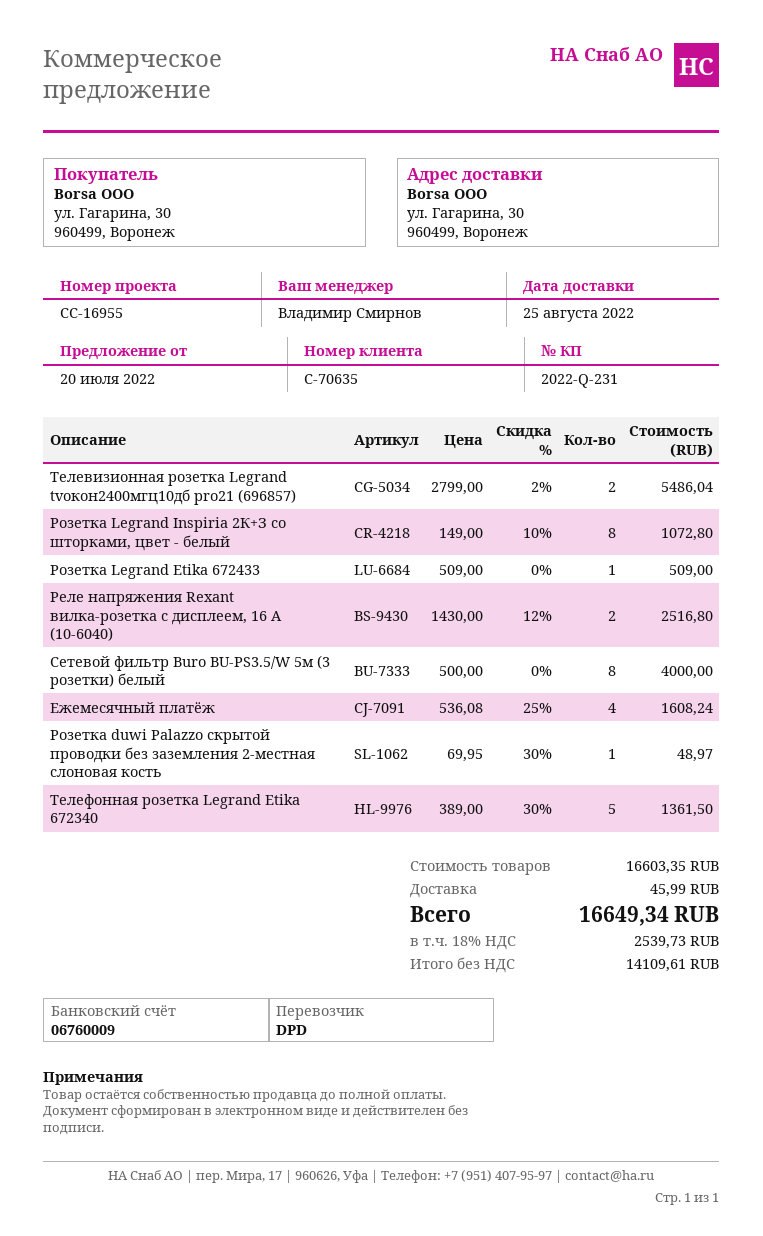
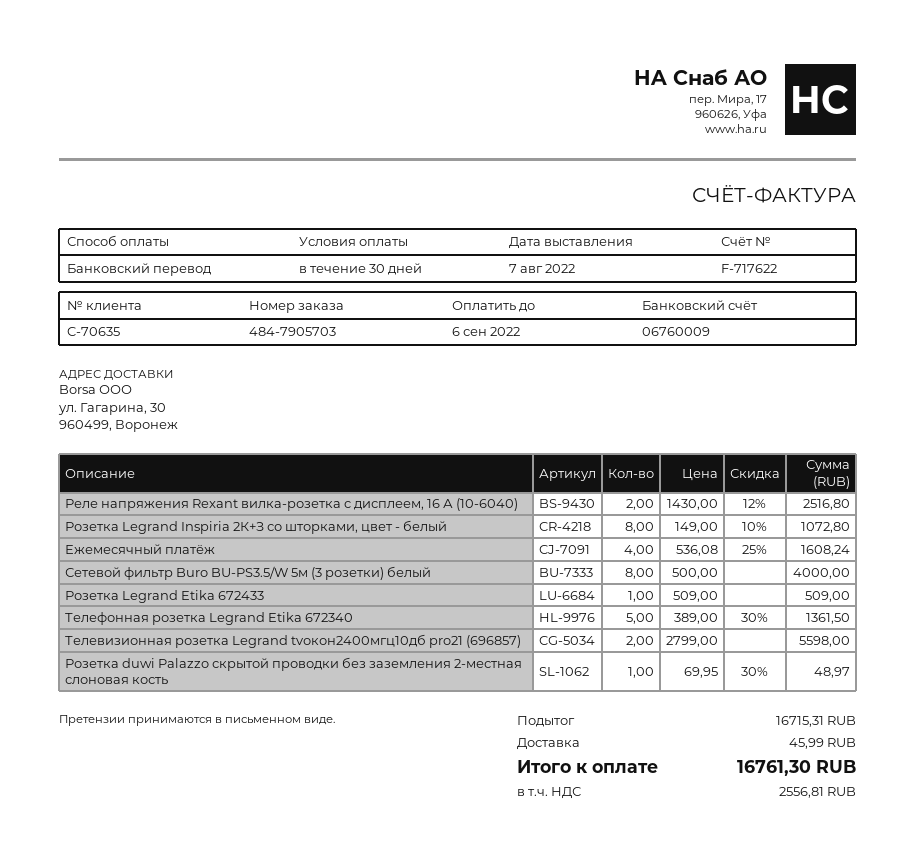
Телевизионная розетка Legrand tvокон2400мгц10дб pro21 (696857): 2 x 2799.00 - 2% = 5486.04 -> 2 x 2799.00 = 5598.00
subtotal: 16603.35 -> 16715.31
tax: 2539.73 -> 2556.81
total: 16649.34 -> 16761.30

